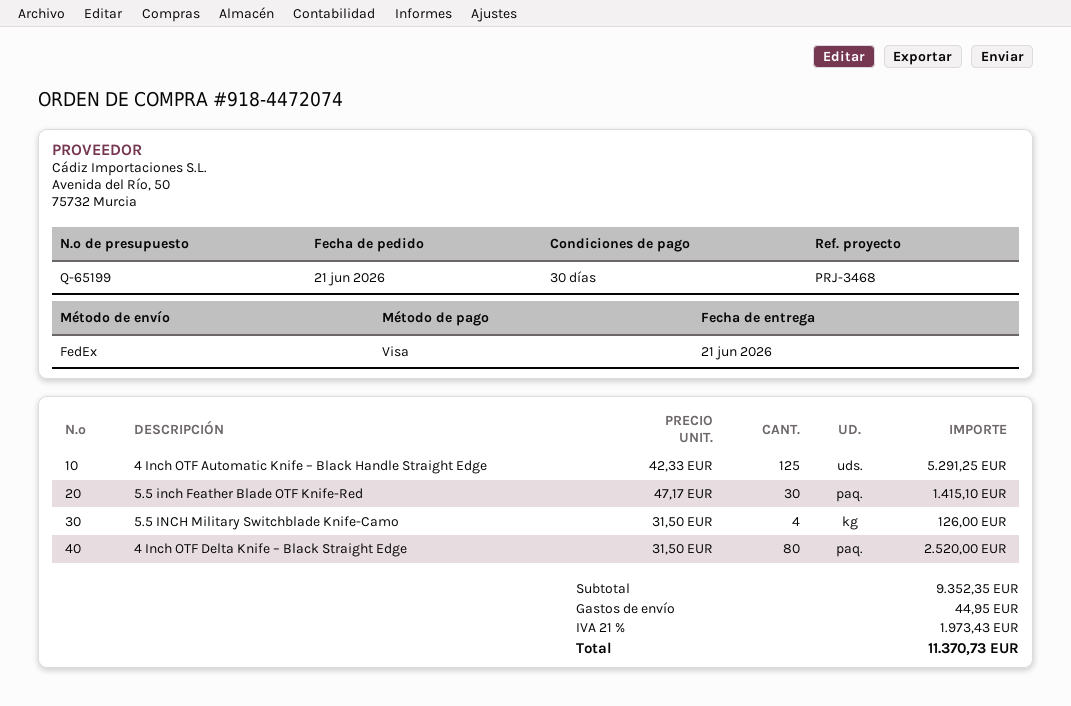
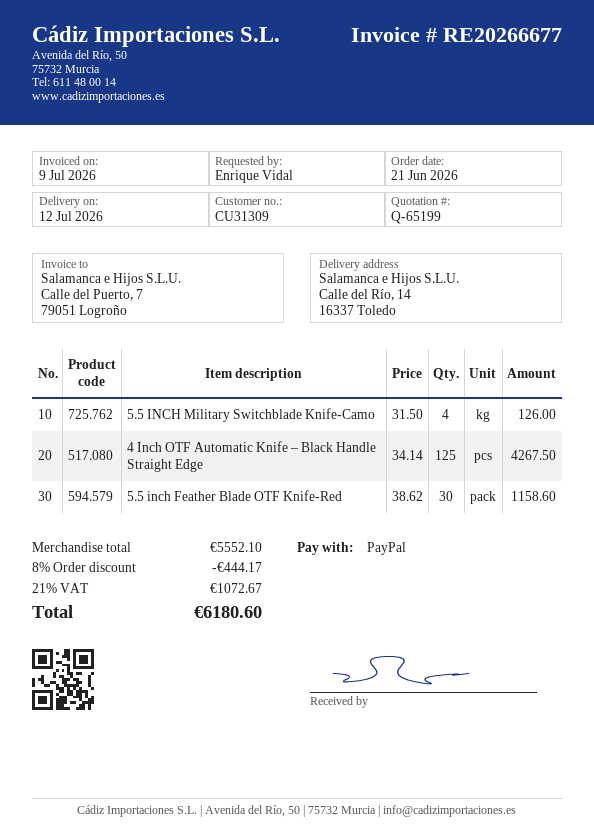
delivery date: 2026-06-21 -> 2026-07-12
payment method: Visa -> PayPal
4 Inch OTF Automatic Knife – Black Handle Straight Edge: 125 x 42.33 = 5291.25 -> 125 x 34.14 = 4267.50
5.5 inch Feather Blade OTF Knife-Red: 30 x 47.17 = 1415.10 -> 30 x 38.62 = 1158.60
4 Inch OTF Delta Knife – Black Straight Edge: 80 x 31.50 = 2520.00 -> none
subtotal: 9352.35 -> 5552.10
discount: none -> 8% = 444.17
shipping: 44.95 -> none
tax: 21% = 1973.43 -> 21% = 1072.67
total: 11370.73 -> 6180.60

